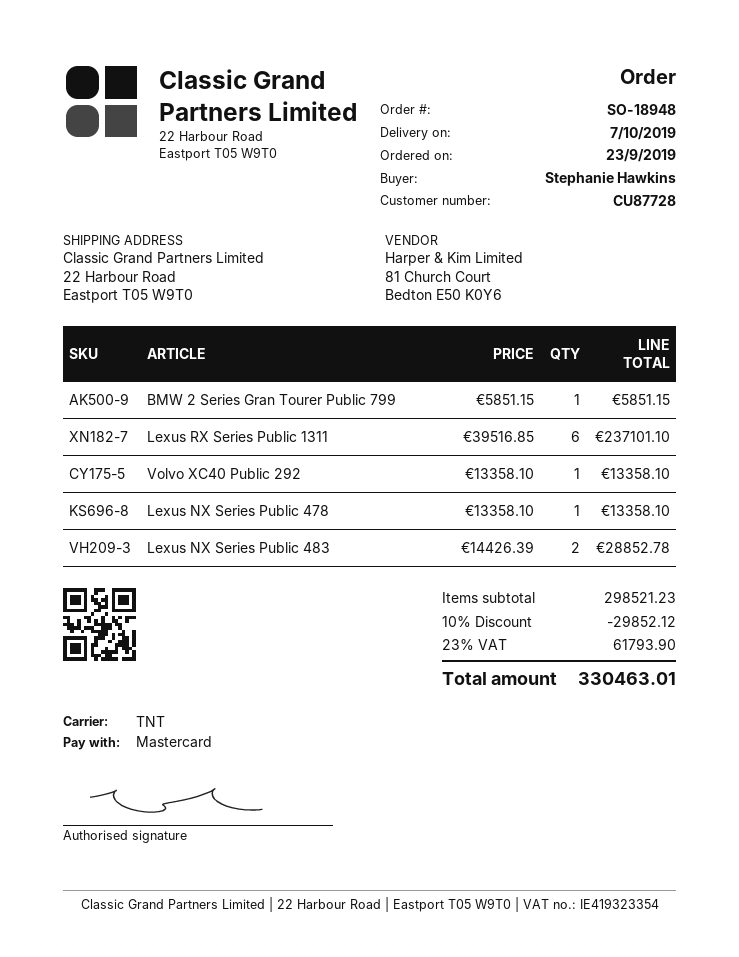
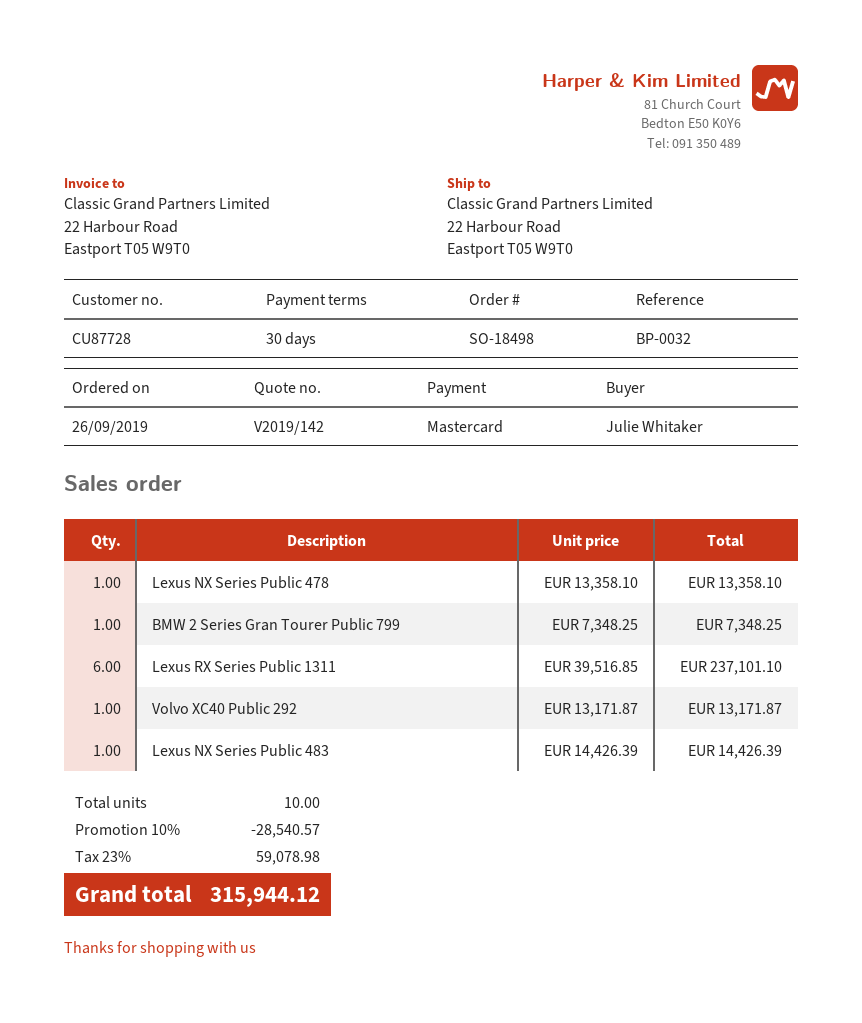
order number: SO-18948 -> SO-18498
order date: 2019-09-23 -> 2019-09-26
ordered by: Stephanie Hawkins -> Julie Whitaker
BMW 2 Series Gran Tourer Public 799: 1 x 5851.15 = 5851.15 -> 1 x 7348.25 = 7348.25
Volvo XC40 Public 292: 1 x 13358.10 = 13358.10 -> 1 x 13171.87 = 13171.87
Lexus NX Series Public 483: 2 x 14426.39 = 28852.78 -> 1 x 14426.39 = 14426.39
discount: 10% = 29852.12 -> 10% = 28540.57
tax: 23% = 61793.90 -> 23% = 59078.98
total: 330463.01 -> 315944.12

